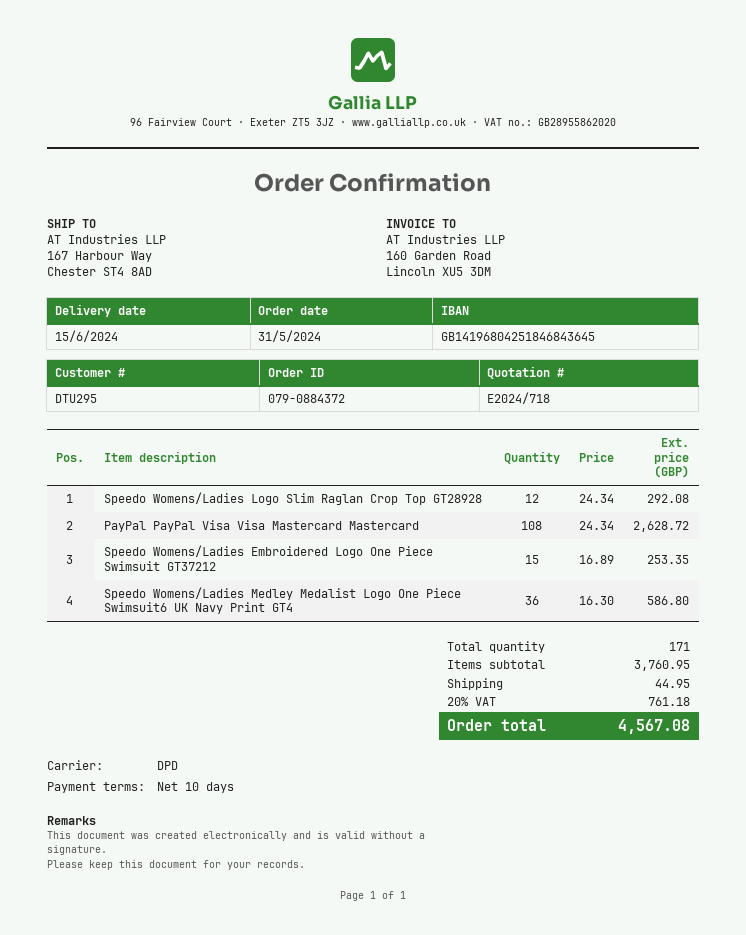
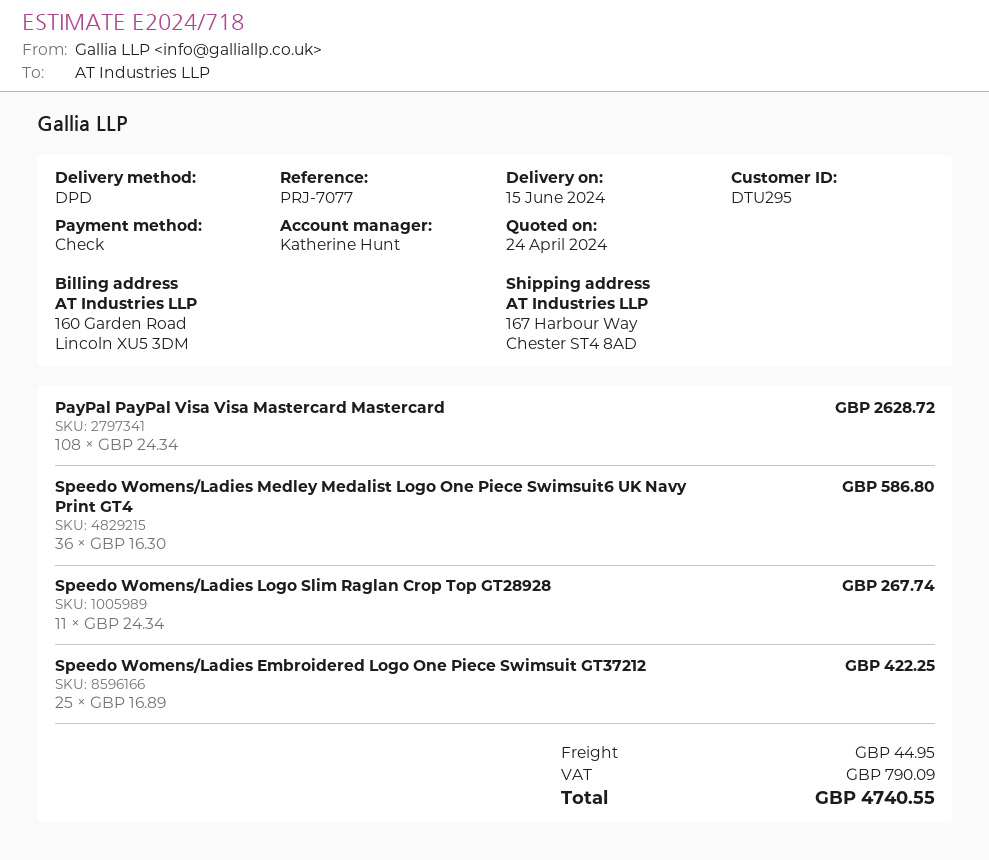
Speedo Womens/Ladies Logo Slim Raglan Crop Top GT28928: 12 x 24.34 = 292.08 -> 11 x 24.34 = 267.74
Speedo Womens/Ladies Embroidered Logo One Piece Swimsuit GT37212: 15 x 16.89 = 253.35 -> 25 x 16.89 = 422.25
tax: 761.18 -> 790.09
total: 4567.08 -> 4740.55

